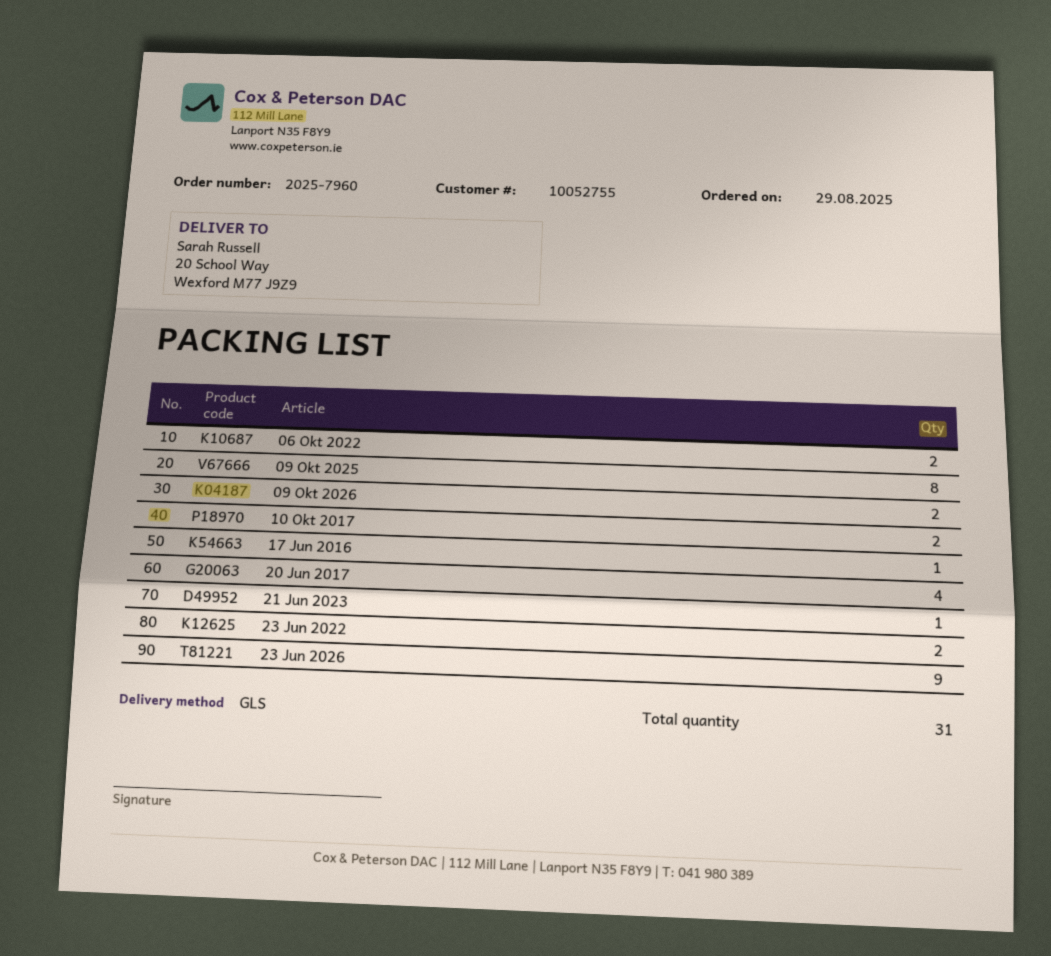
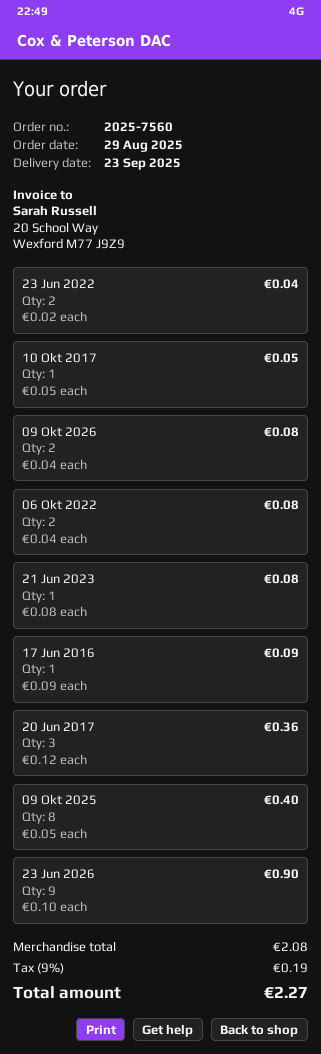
order number: 2025-7960 -> 2025-7560
10 Okt 2017: 2 -> 1
20 Jun 2017: 4 -> 3

